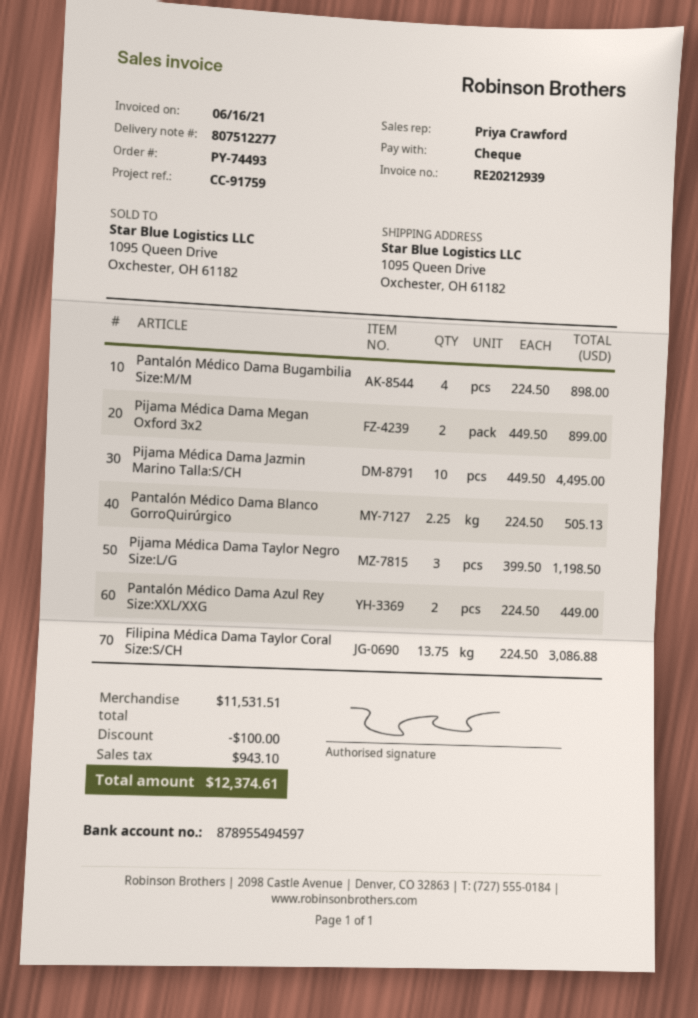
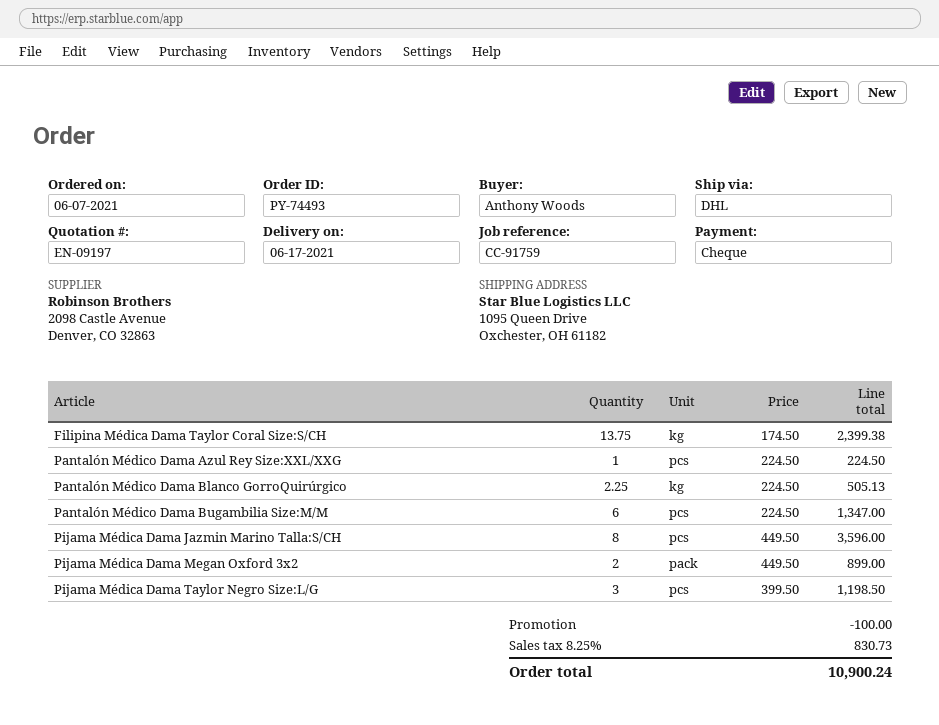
Pantalón Médico Dama Bugambilia Size:M/M: 4 x 224.50 = 898.00 -> 6 x 224.50 = 1347.00
Pijama Médica Dama Jazmin Marino Talla:S/CH: 10 x 449.50 = 4495.00 -> 8 x 449.50 = 3596.00
Pantalón Médico Dama Azul Rey Size:XXL/XXG: 2 x 224.50 = 449.00 -> 1 x 224.50 = 224.50
Filipina Médica Dama Taylor Coral Size:S/CH: 13.75 x 224.50 = 3086.88 -> 13.75 x 174.50 = 2399.38
tax: 943.10 -> 830.73
total: 12374.61 -> 10900.24

